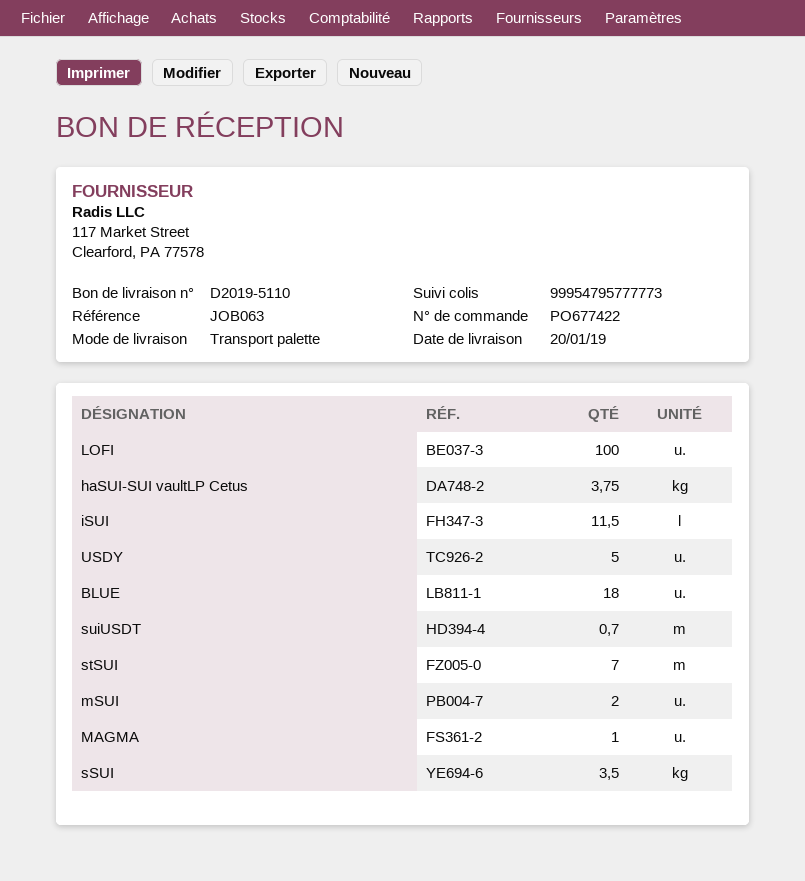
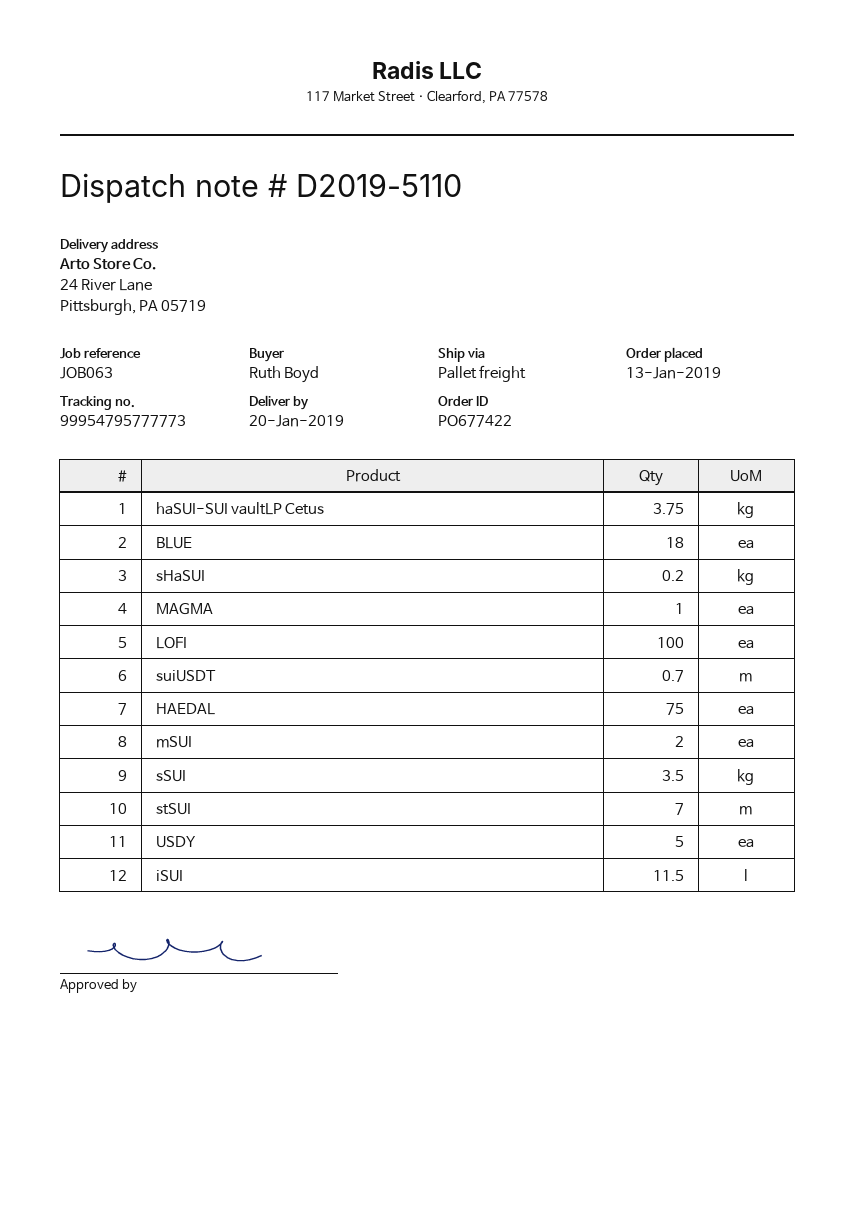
sHaSUI: none -> 0.2
HAEDAL: none -> 75

